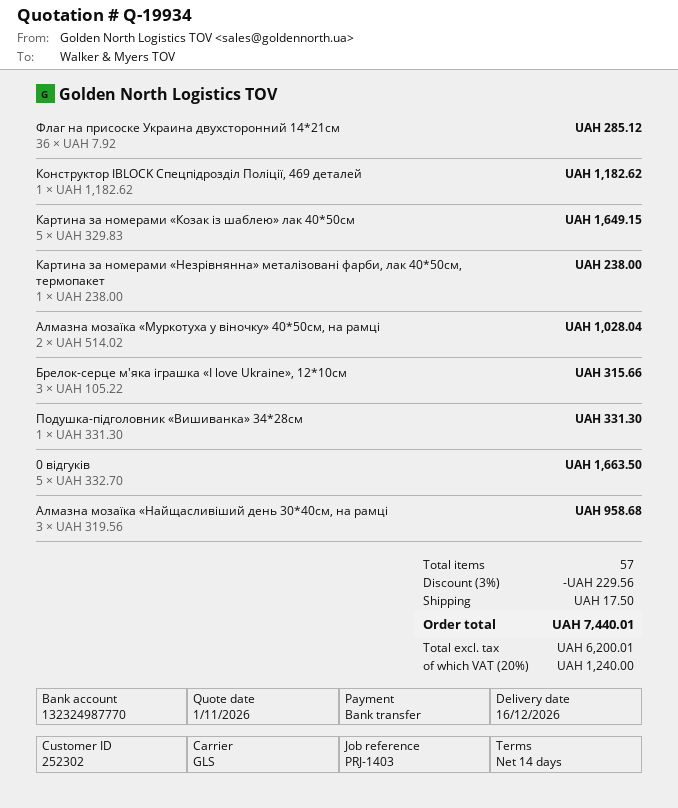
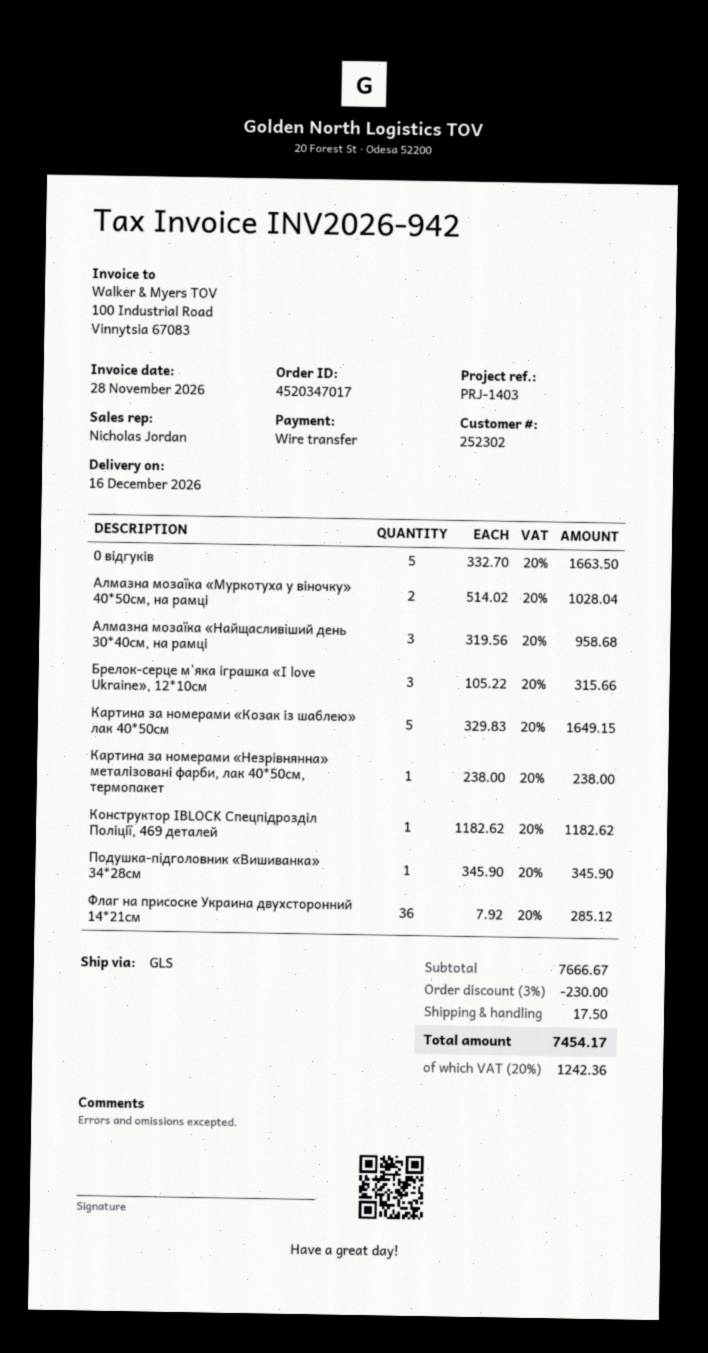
Подушка-підголовник «Вишиванка» 34*28см: 1 x 331.30 = 331.30 -> 1 x 345.90 = 345.90
discount: 3% = 229.56 -> 3% = 230.00
tax: 20% = 1240.00 -> 20% = 1242.36
total: 7440.01 -> 7454.17

